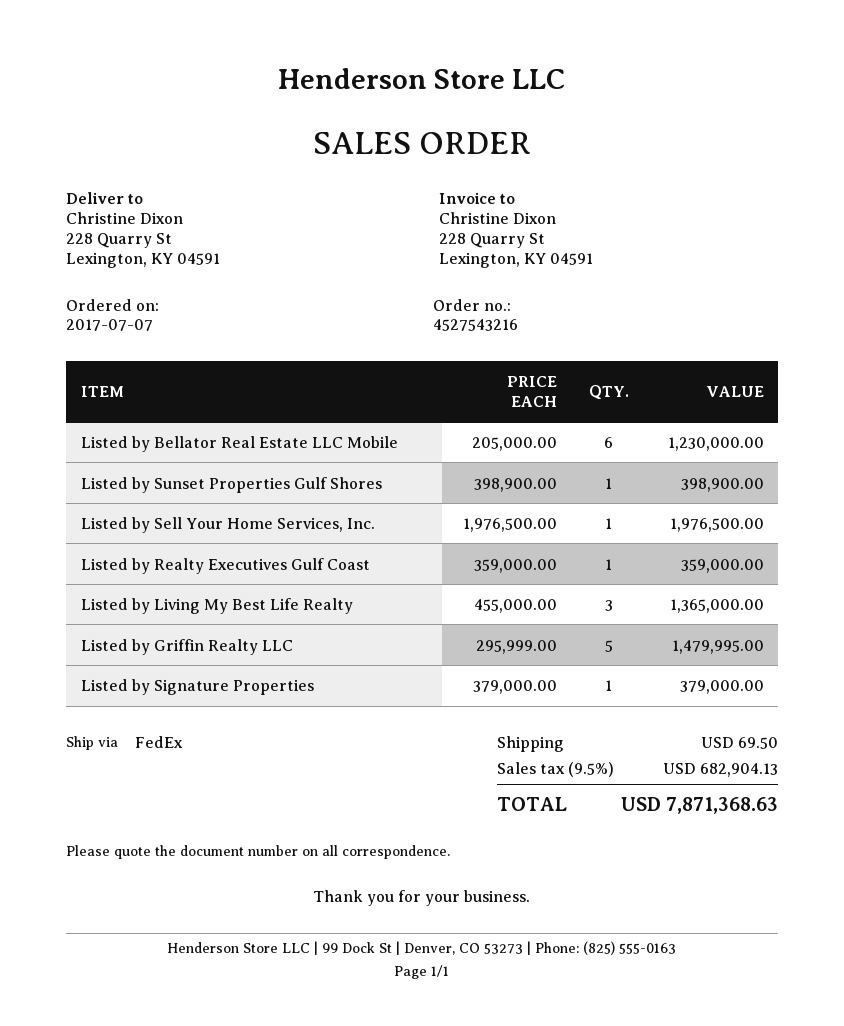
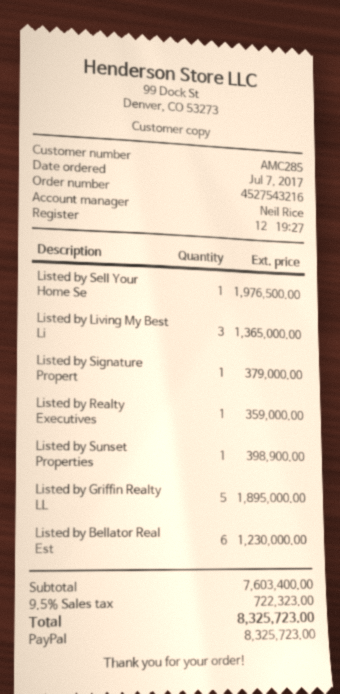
Listed by Griffin Realty LLC: 5 for 1479995.00 -> 5 for 1895000.00
shipping: 69.50 -> none
tax: 9.5% = 682904.13 -> 9.5% = 722323.00
total: 7871368.63 -> 8325723.00

